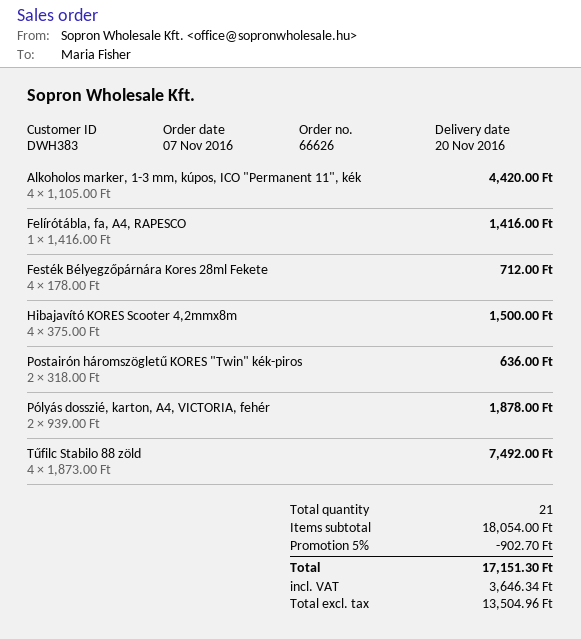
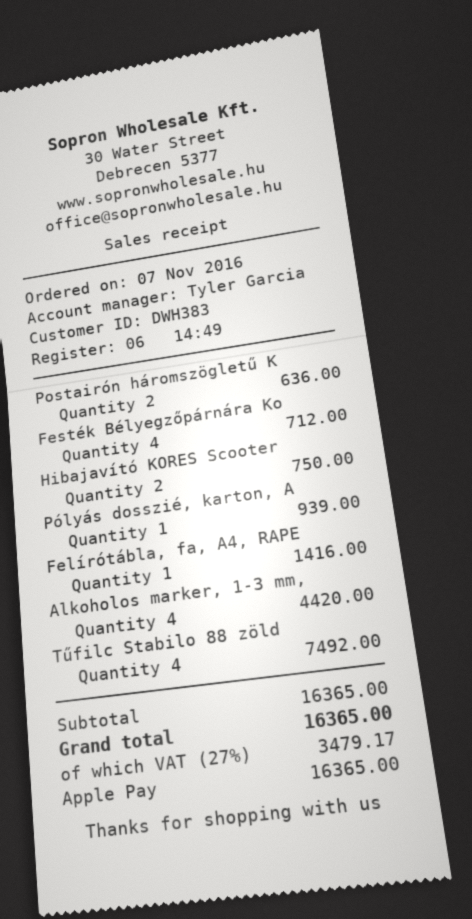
Hibajavító KORES Scooter 4,2mmx8m: 4 for 1500.00 -> 2 for 750.00
Pólyás dosszié, karton, A4, VICTORIA, fehér: 2 for 1878.00 -> 1 for 939.00
subtotal: 18054.00 -> 16365.00
discount: 5% = 902.70 -> none
tax: 3646.34 -> 3479.17
total: 17151.30 -> 16365.00

